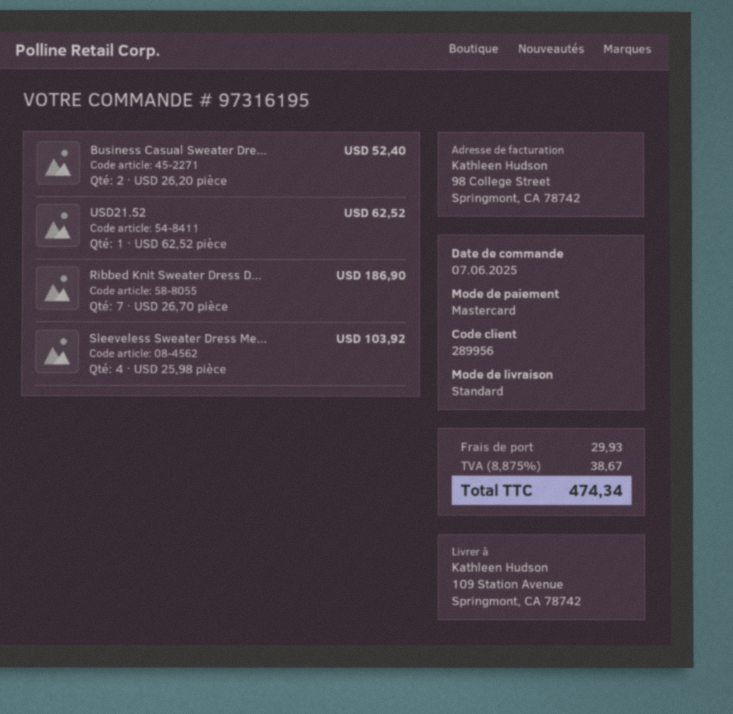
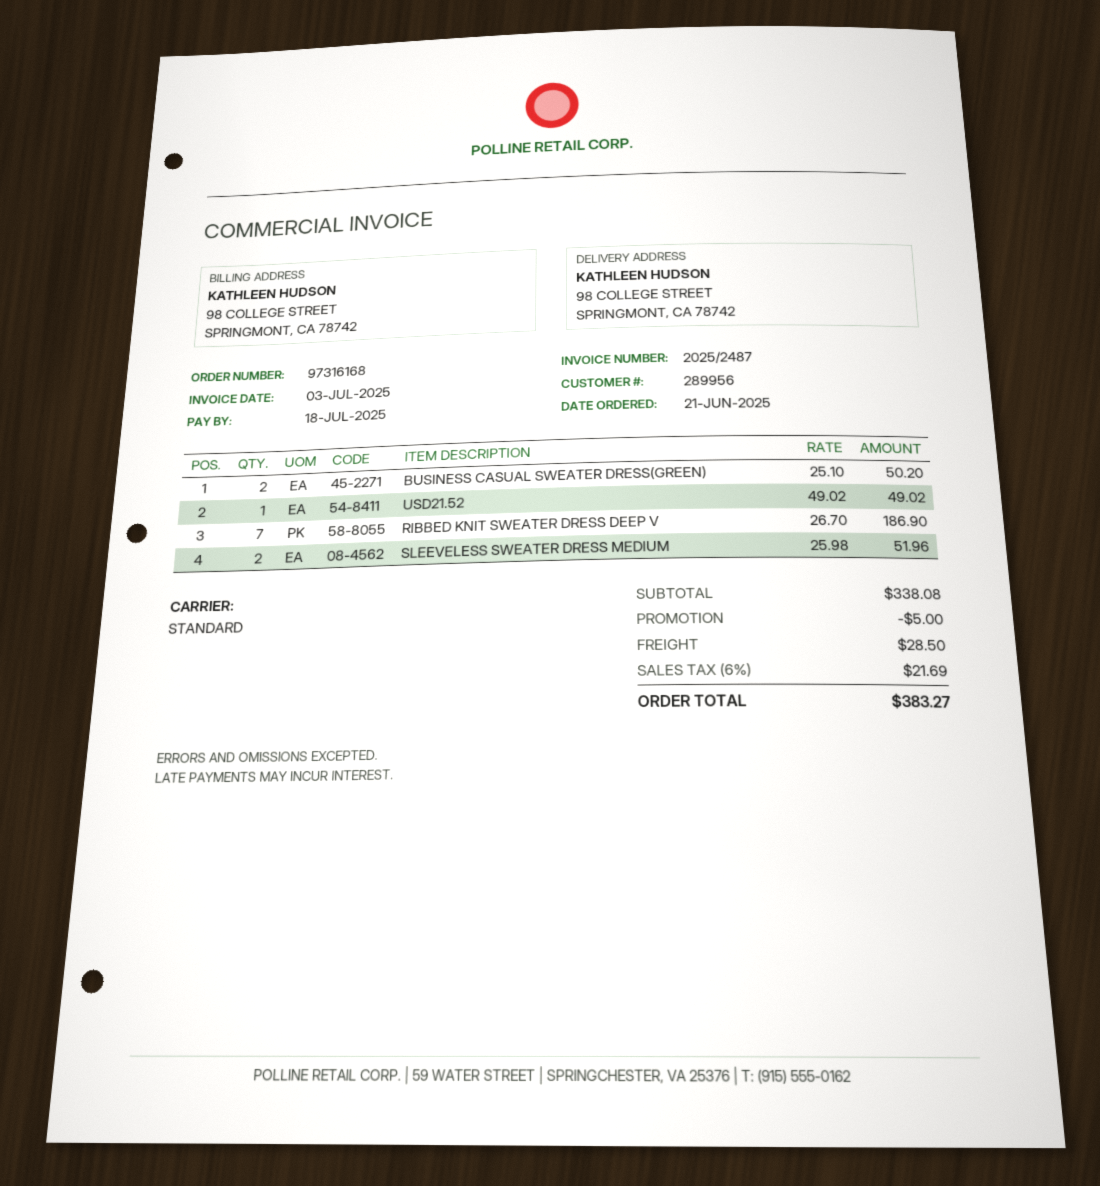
order number: 97316195 -> 97316168
order date: 2025-06-07 -> 2025-06-21
ship to: 109 Station Avenue, Springmont, CA 78742 -> 98 COLLEGE STREET, SPRINGMONT, CA 78742
Business Casual Sweater Dre...: 2 x 26.20 = 52.40 -> 2 x 25.10 = 50.20
USD21.52: 1 x 62.52 = 62.52 -> 1 x 49.02 = 49.02
Sleeveless Sweater Dress Me...: 4 x 25.98 = 103.92 -> 2 x 25.98 = 51.96
discount: none -> 5.00
shipping: 29.93 -> 28.50
tax: 8.875% = 38.67 -> 6% = 21.69
total: 474.34 -> 383.27

